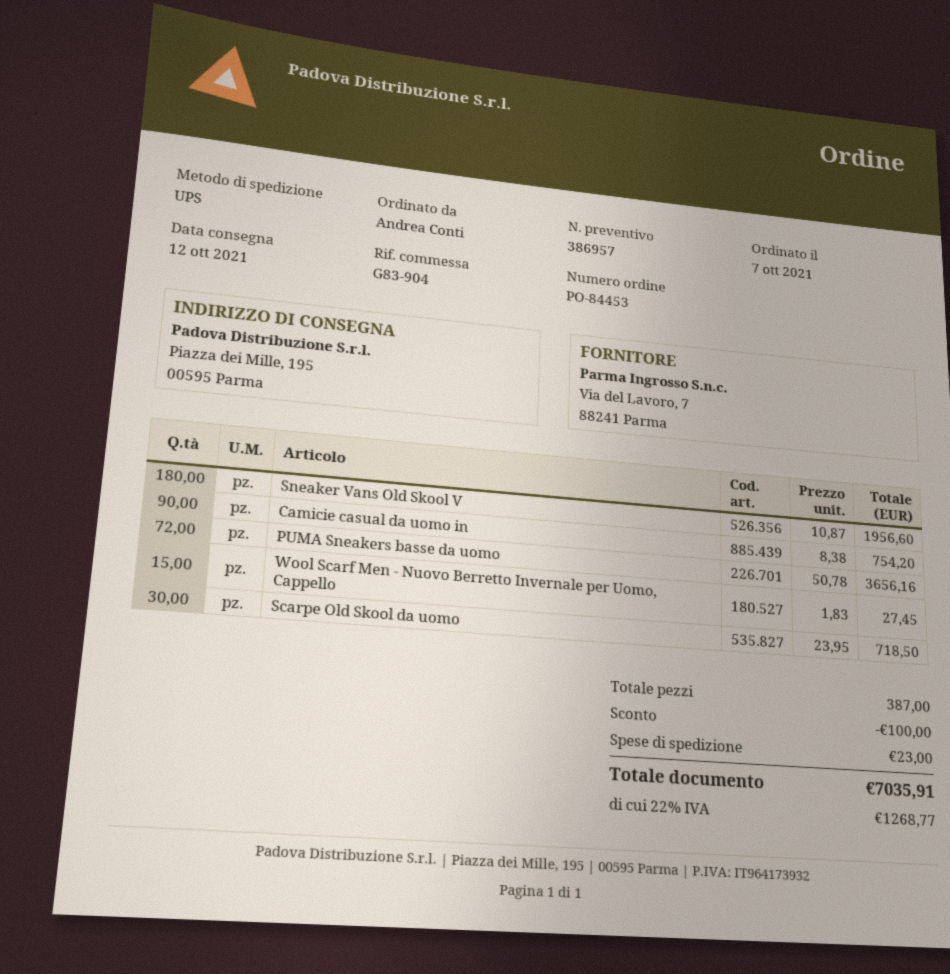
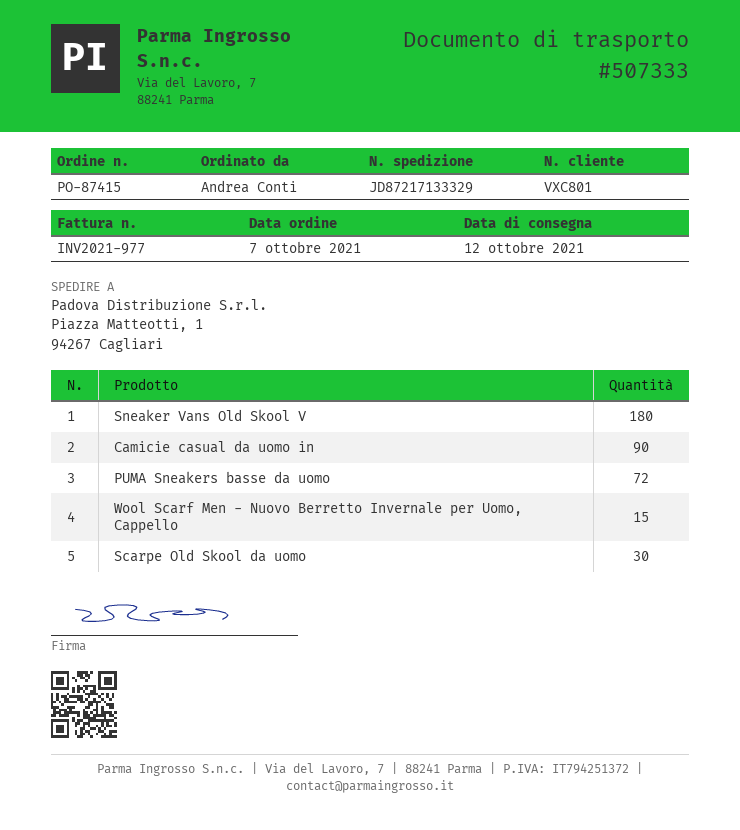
order number: PO-84453 -> PO-87415
ship to: Piazza dei Mille, 195, 00595 Parma -> Piazza Matteotti, 1, 94267 Cagliari

